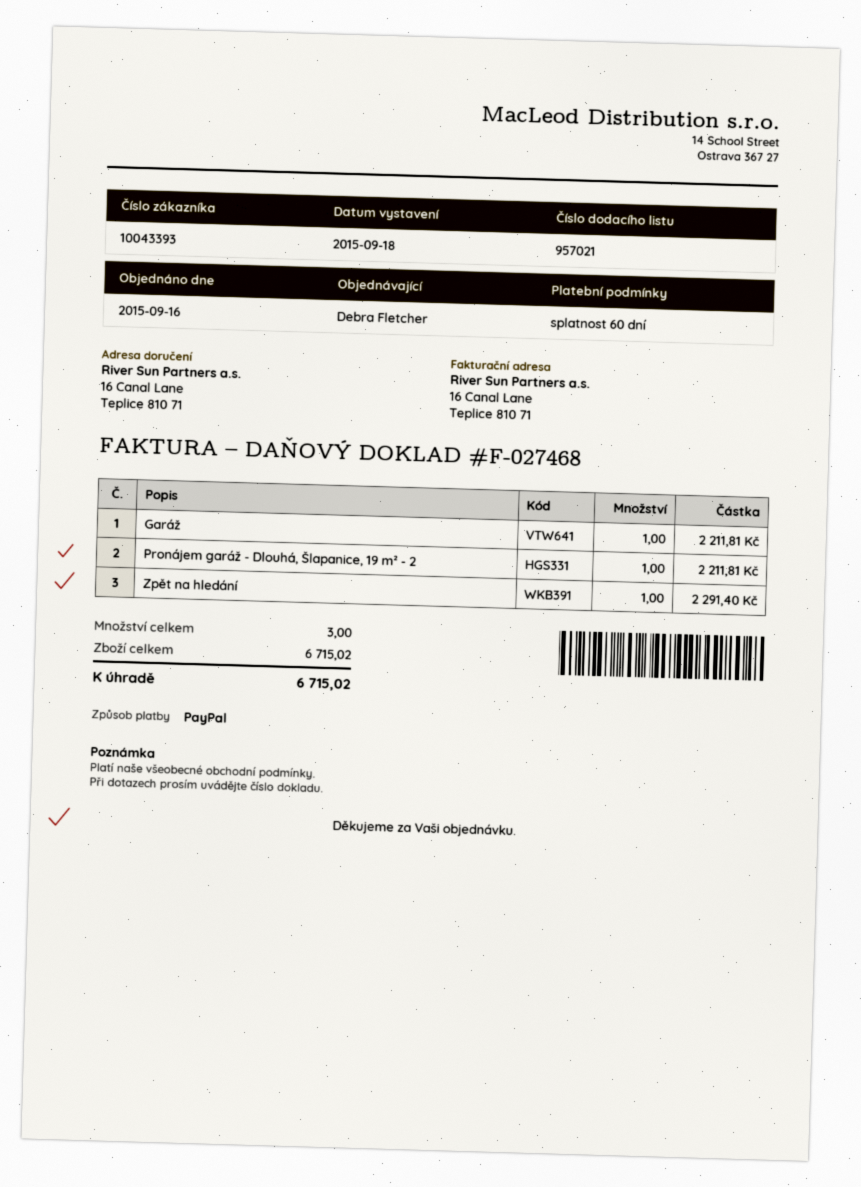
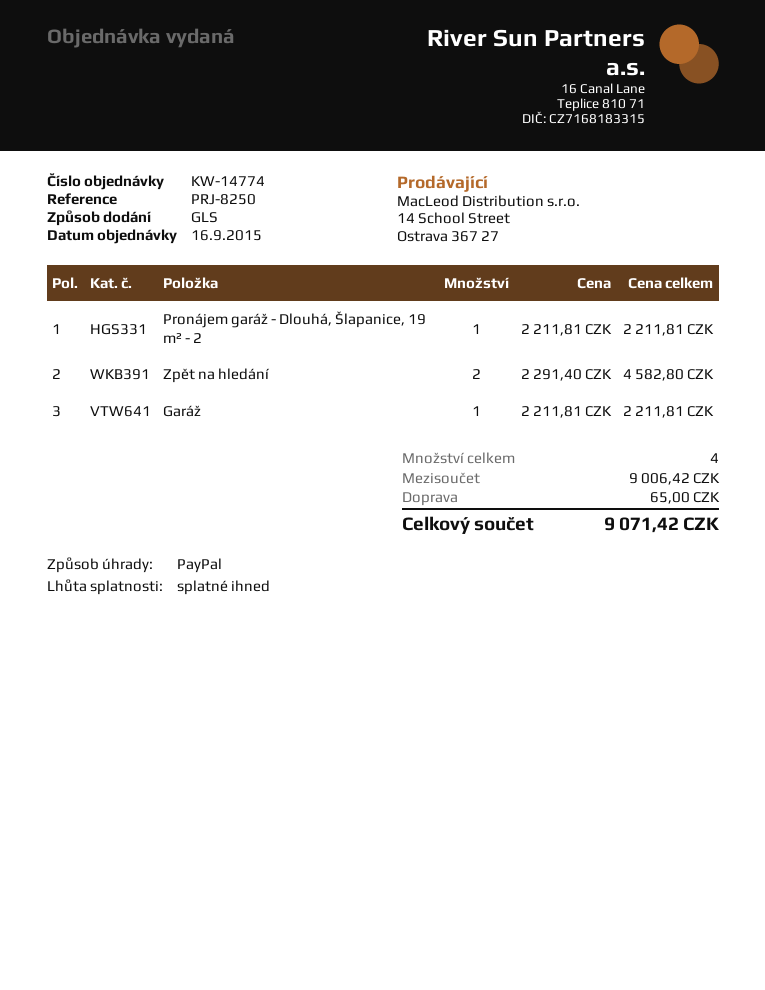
payment terms: 60 days -> on receipt
Zpět na hledání: 1 for 2291.40 -> 2 for 4582.80
total quantity: 3 -> 4
subtotal: 6715.02 -> 9006.42
shipping: none -> 65.00
total: 6715.02 -> 9071.42

